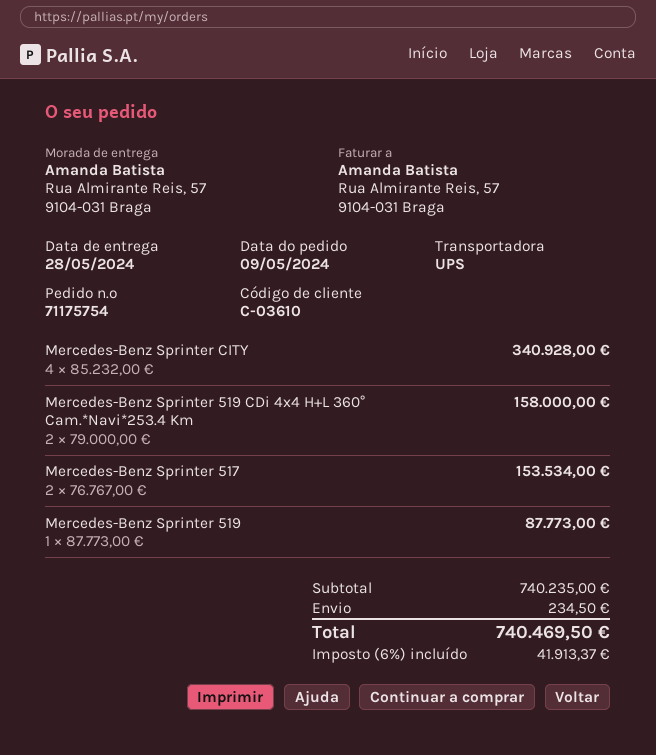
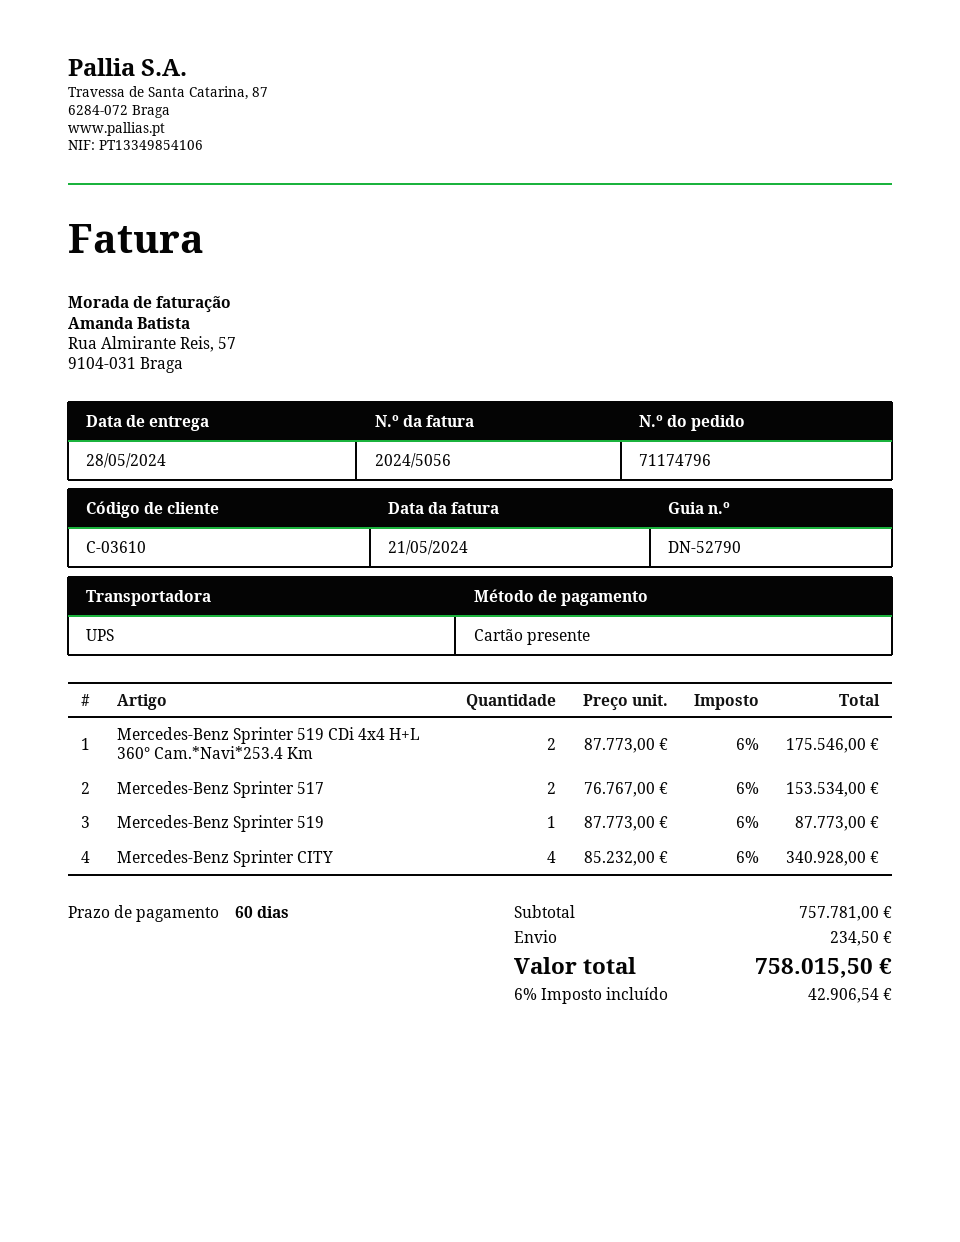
order number: 71175754 -> 71174796
Mercedes-Benz Sprinter 519 CDi 4x4 H+L 360° Cam.*Navi*253.4 Km: 2 x 79000.00 = 158000.00 -> 2 x 87773.00 = 175546.00
subtotal: 740235.00 -> 757781.00
tax: 6% = 41913.37 -> 6% = 42906.54
total: 740469.50 -> 758015.50

